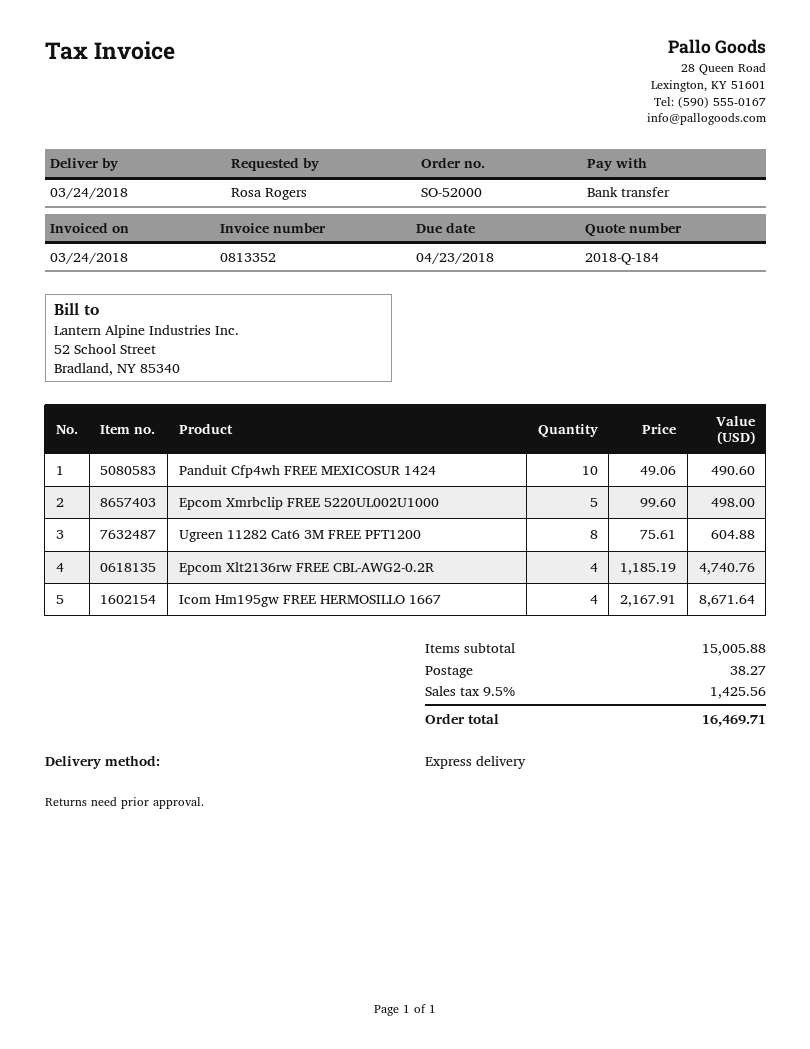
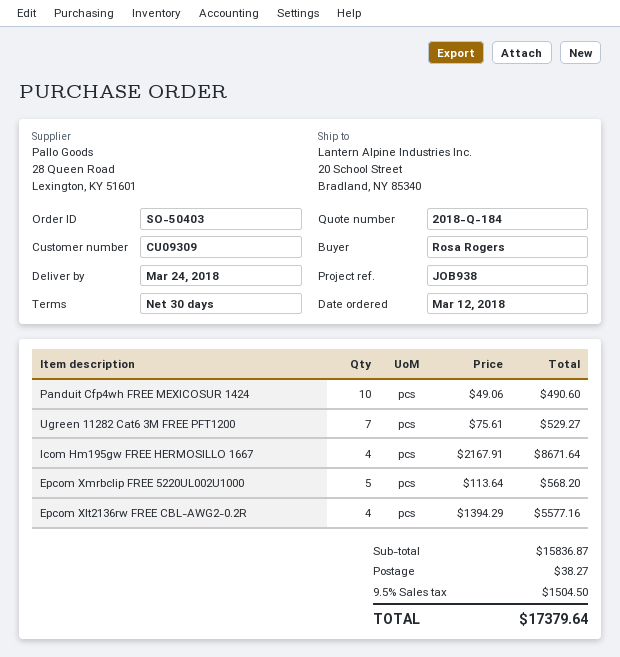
order number: SO-52000 -> SO-50403
Epcom Xmrbclip FREE 5220UL002U1000: 5 x 99.60 = 498.00 -> 5 x 113.64 = 568.20
Ugreen 11282 Cat6 3M FREE PFT1200: 8 x 75.61 = 604.88 -> 7 x 75.61 = 529.27
Epcom Xlt2136rw FREE CBL-AWG2-0.2R: 4 x 1185.19 = 4740.76 -> 4 x 1394.29 = 5577.16
subtotal: 15005.88 -> 15836.87
tax: 9.5% = 1425.56 -> 9.5% = 1504.50
total: 16469.71 -> 17379.64

